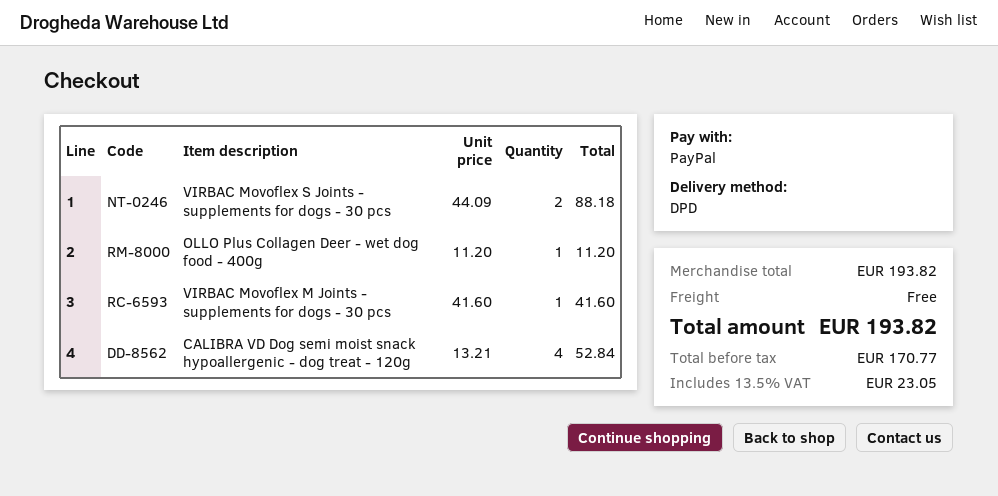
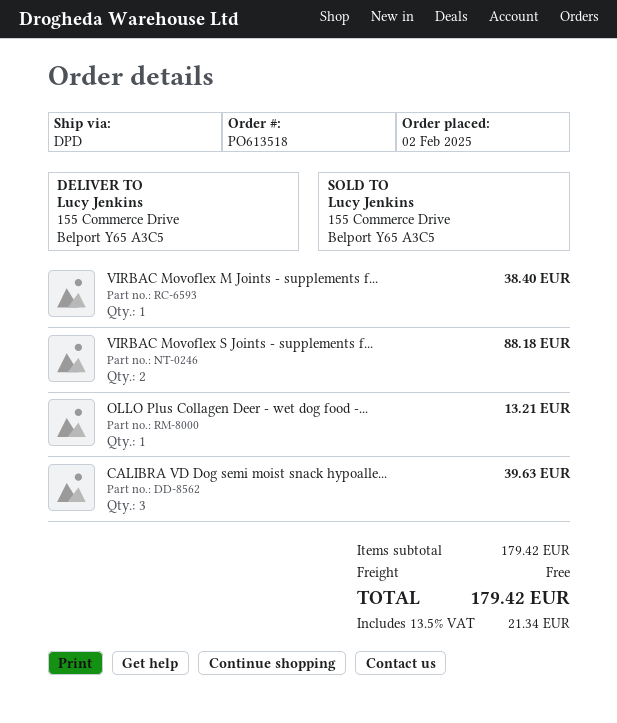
OLLO Plus Collagen Deer - wet dog food - 400g: 1 for 11.20 -> 1 for 13.21
VIRBAC Movoflex M Joints - supplements for dogs - 30 pcs: 1 for 41.60 -> 1 for 38.40
CALIBRA VD Dog semi moist snack hypoallergenic - dog treat - 120g: 4 for 52.84 -> 3 for 39.63
subtotal: 193.82 -> 179.42
tax: 13.5% = 23.05 -> 13.5% = 21.34
total: 193.82 -> 179.42

